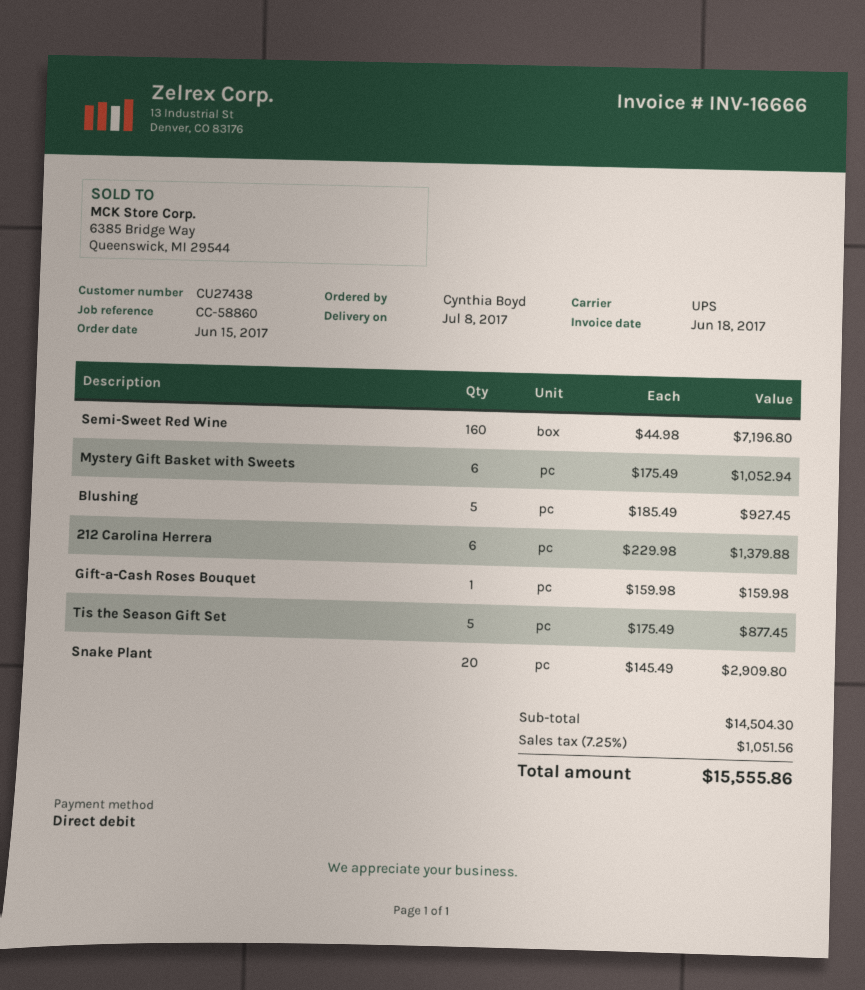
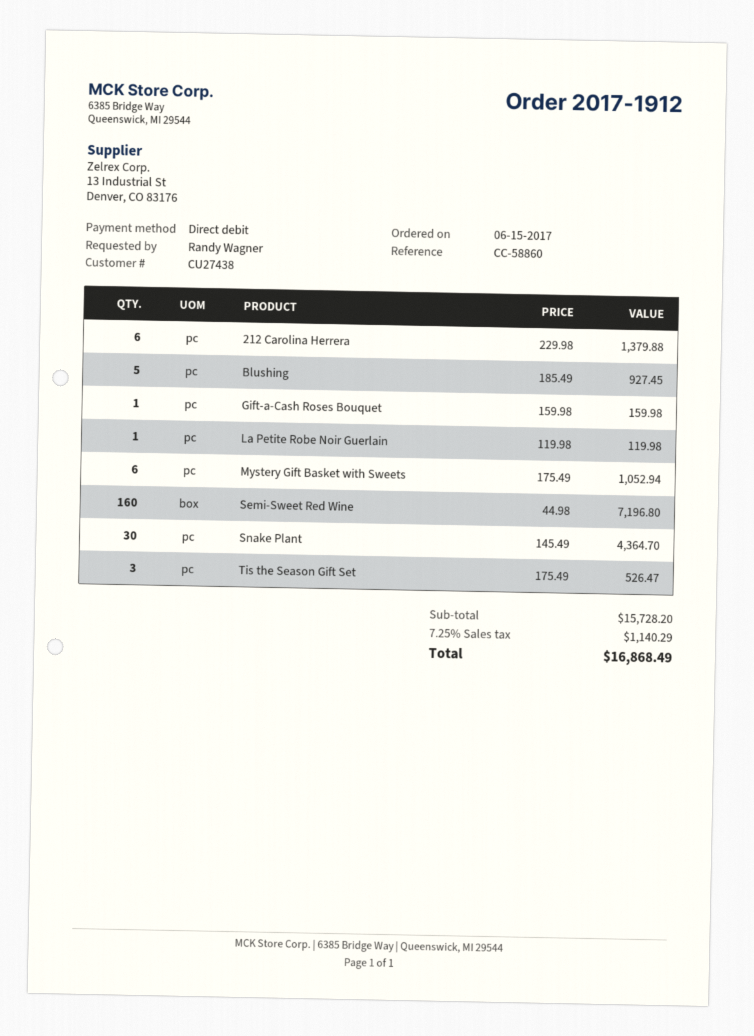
ordered by: Cynthia Boyd -> Randy Wagner
Tis the Season Gift Set: 5 x 175.49 = 877.45 -> 3 x 175.49 = 526.47
Snake Plant: 20 x 145.49 = 2909.80 -> 30 x 145.49 = 4364.70
La Petite Robe Noir Guerlain: none -> 1 x 119.98 = 119.98
subtotal: 14504.30 -> 15728.20
tax: 7.25% = 1051.56 -> 7.25% = 1140.29
total: 15555.86 -> 16868.49

